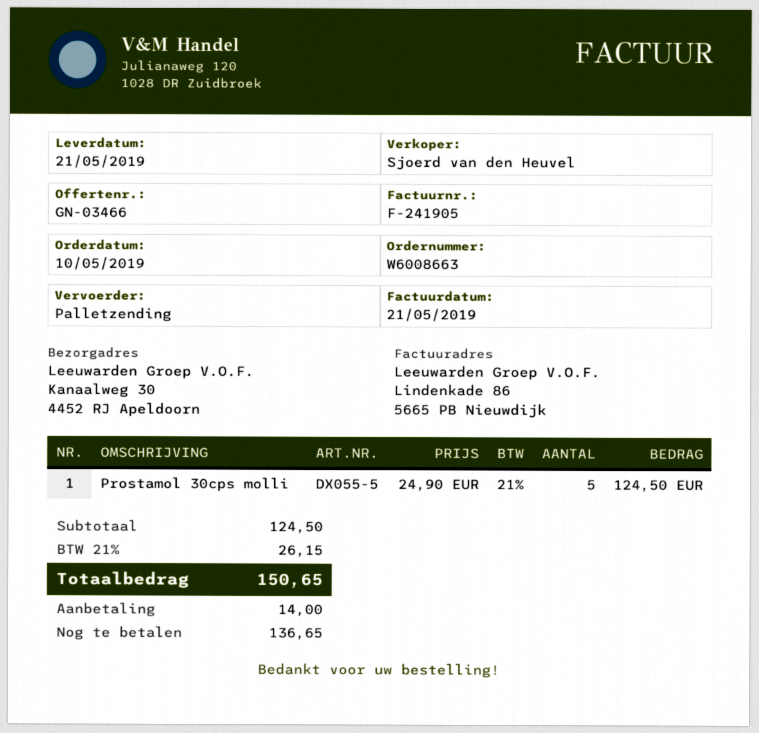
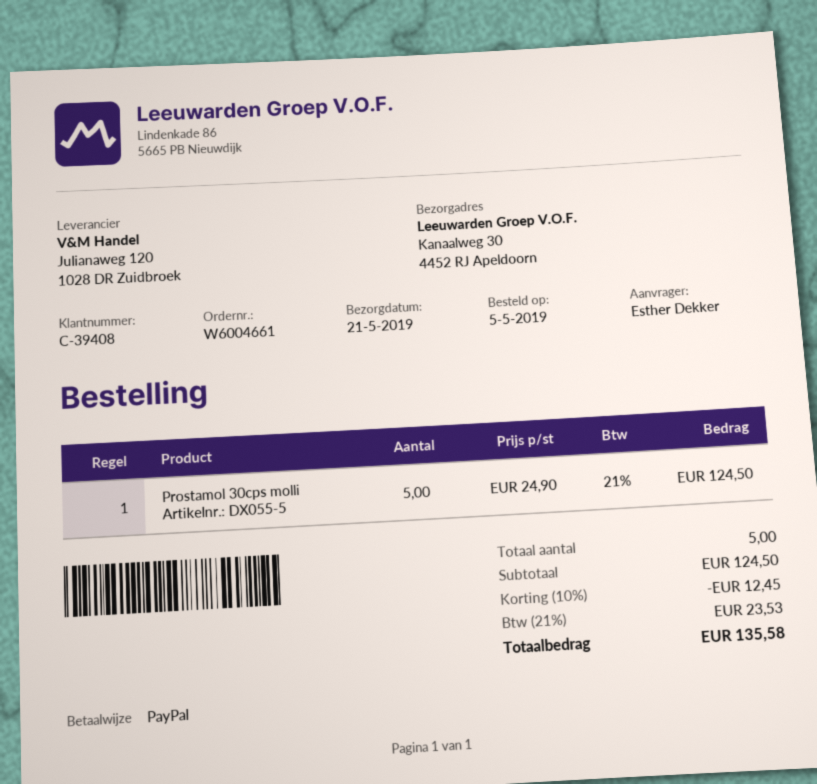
order number: W6008663 -> W6004661
order date: 2019-05-10 -> 2019-05-05
discount: none -> 10% = 12.45
tax: 21% = 26.15 -> 21% = 23.53
total: 150.65 -> 135.58

